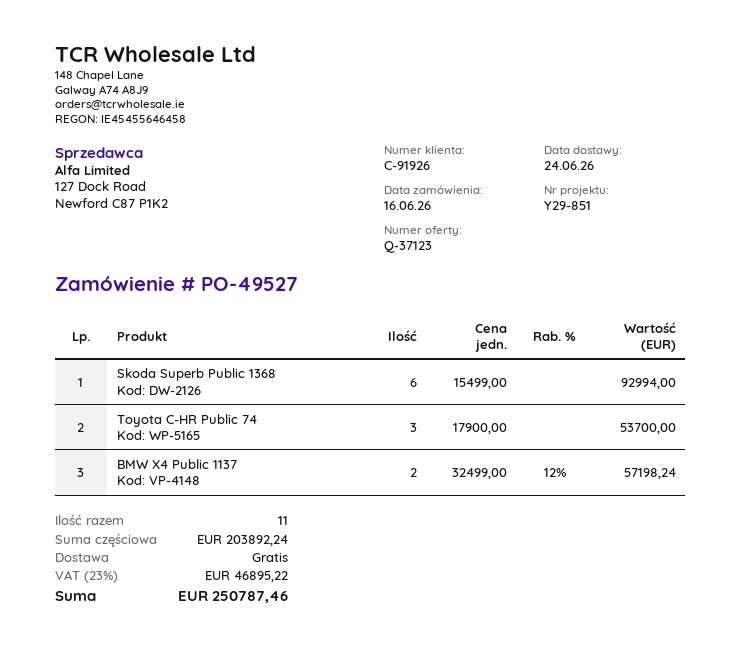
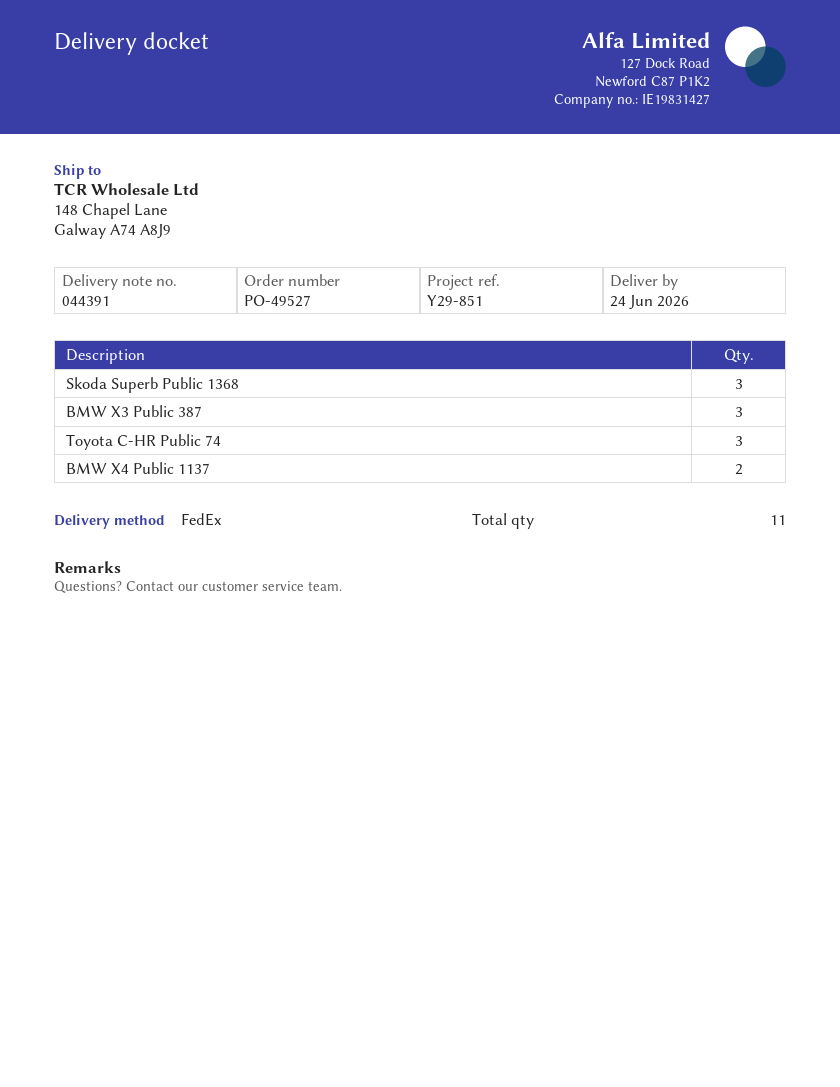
Skoda Superb Public 1368: 6 -> 3
BMW X3 Public 387: none -> 3

